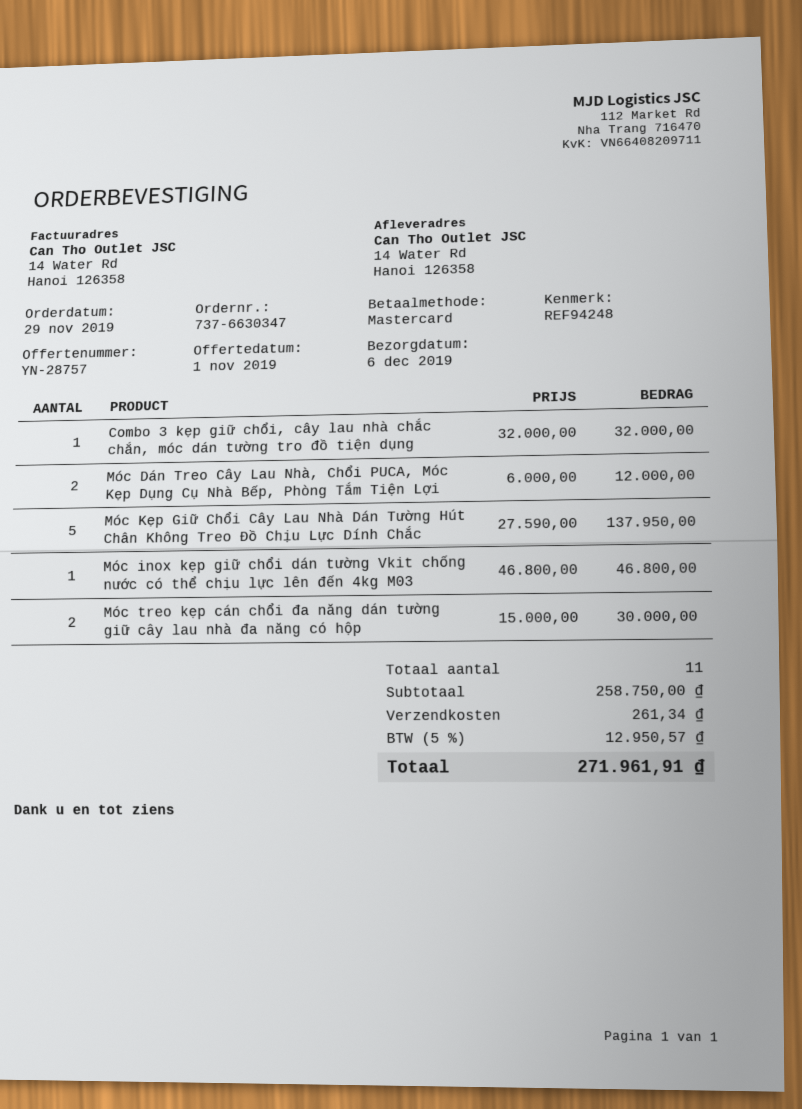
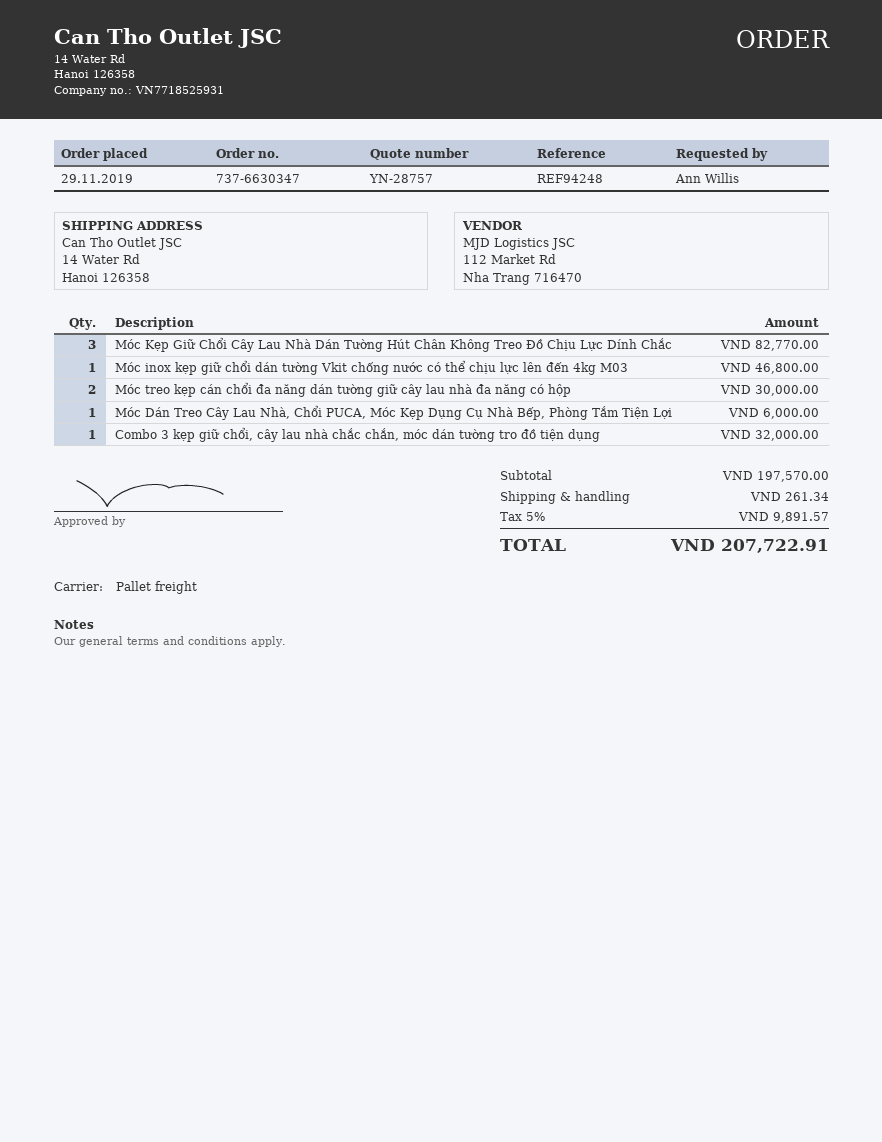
Móc Dán Treo Cây Lau Nhà, Chổi PUCA, Móc Kẹp Dụng Cụ Nhà Bếp, Phòng Tắm Tiện Lợi: 2 for 12000.00 -> 1 for 6000.00
Móc Kẹp Giữ Chổi Cây Lau Nhà Dán Tường Hút Chân Không Treo Đồ Chịu Lực Dính Chắc: 5 for 137950.00 -> 3 for 82770.00
subtotal: 258750.00 -> 197570.00
tax: 5% = 12950.57 -> 5% = 9891.57
total: 271961.91 -> 207722.91

